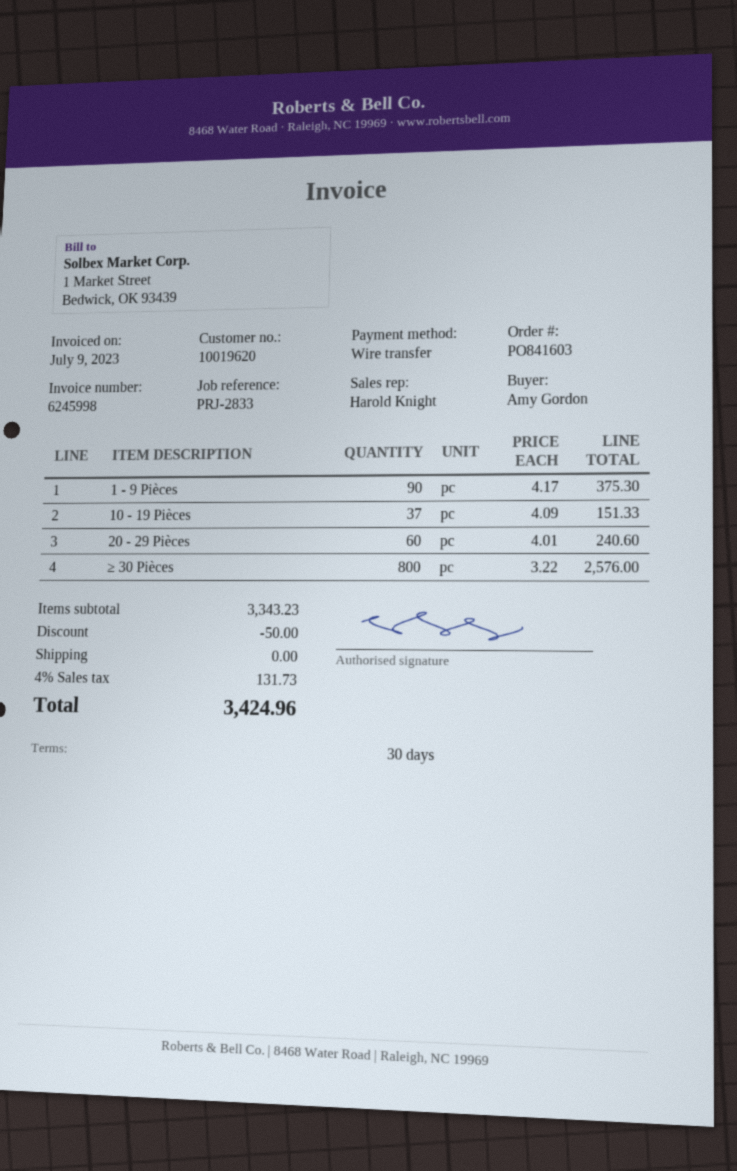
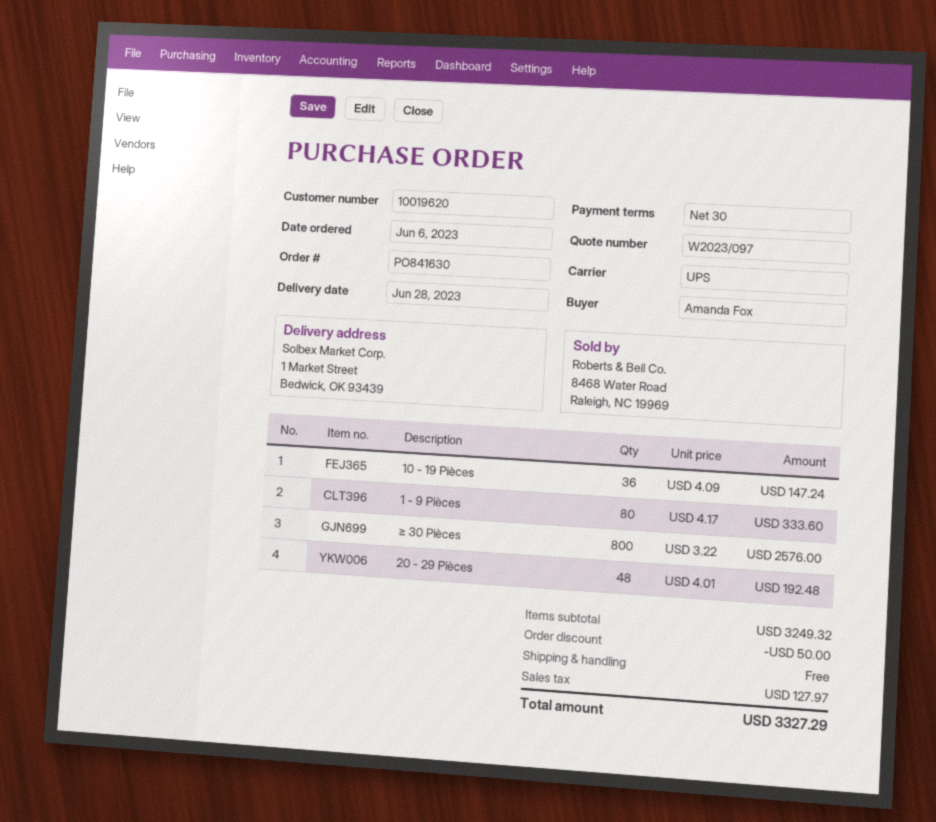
order number: PO841603 -> PO841630
ordered by: Amy Gordon -> Amanda Fox
1 - 9 Pièces: 90 x 4.17 = 375.30 -> 80 x 4.17 = 333.60
10 - 19 Pièces: 37 x 4.09 = 151.33 -> 36 x 4.09 = 147.24
20 - 29 Pièces: 60 x 4.01 = 240.60 -> 48 x 4.01 = 192.48
subtotal: 3343.23 -> 3249.32
tax: 131.73 -> 127.97
total: 3424.96 -> 3327.29

